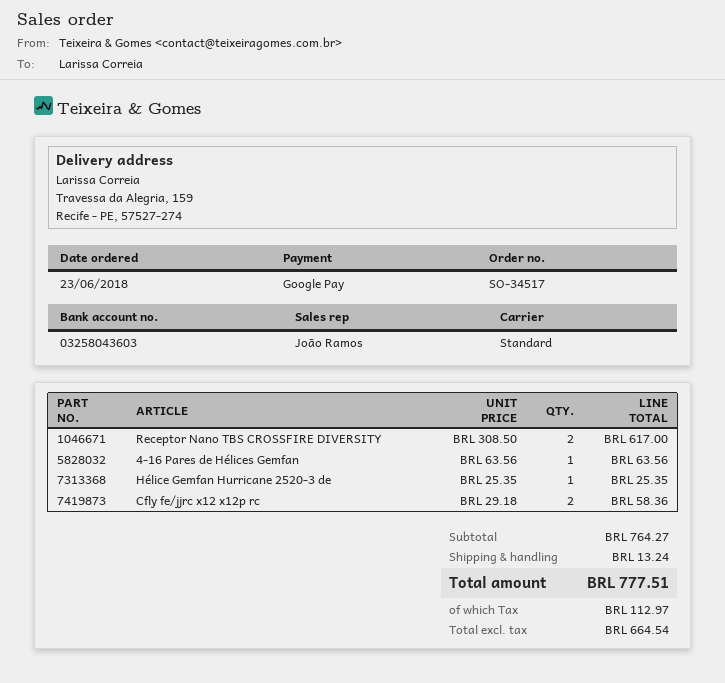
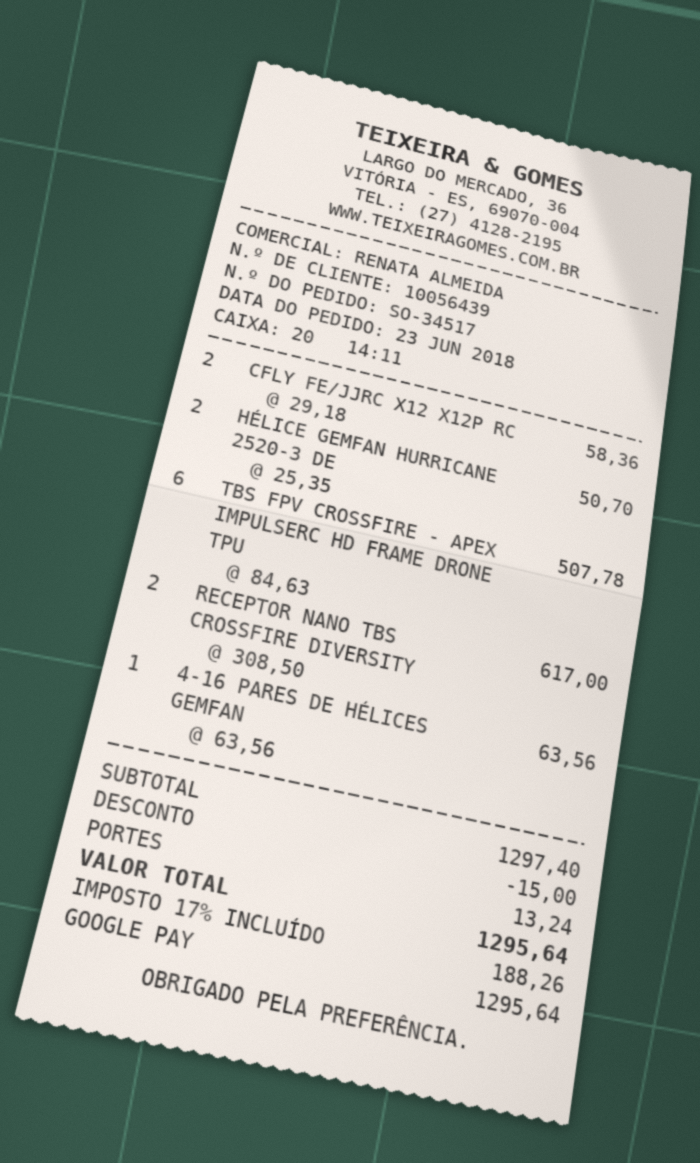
sales rep: João Ramos -> RENATA ALMEIDA
Hélice Gemfan Hurricane 2520-3 de: 1 x 25.35 = 25.35 -> 2 x 25.35 = 50.70
TBS FPV CROSSFIRE - APEX IMPULSERC HD FRAME DRONE TPU: none -> 6 x 84.63 = 507.78
subtotal: 764.27 -> 1297.40
discount: none -> 15.00
tax: 112.97 -> 188.26
total: 777.51 -> 1295.64

